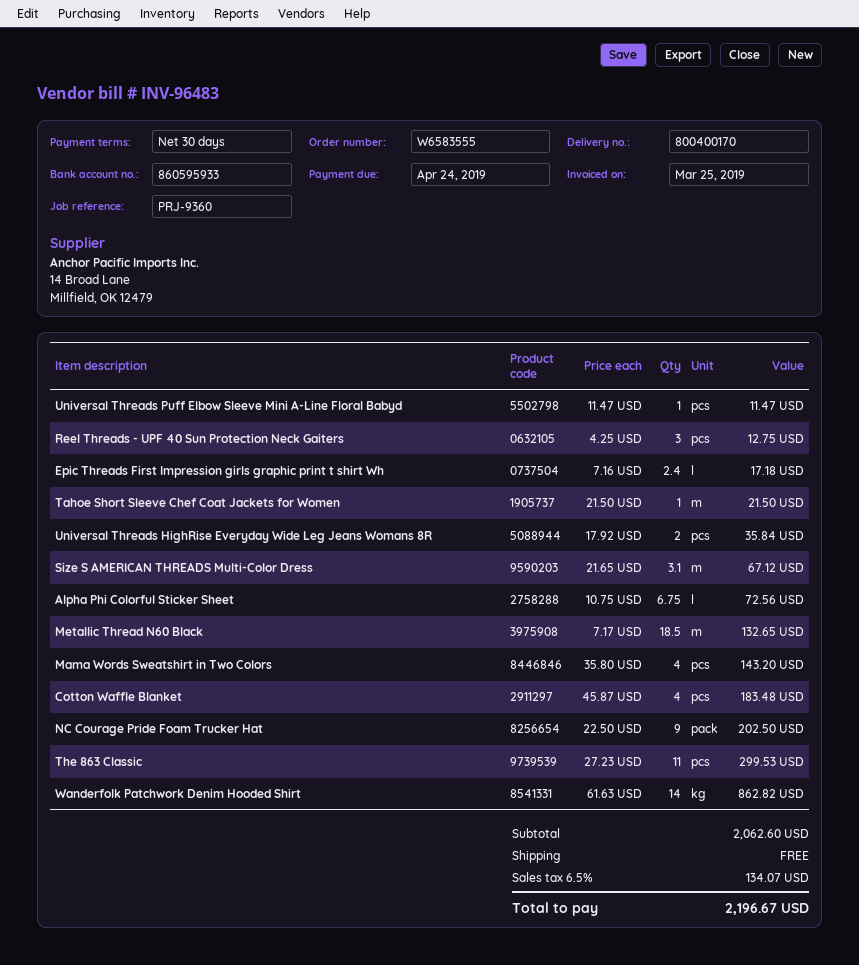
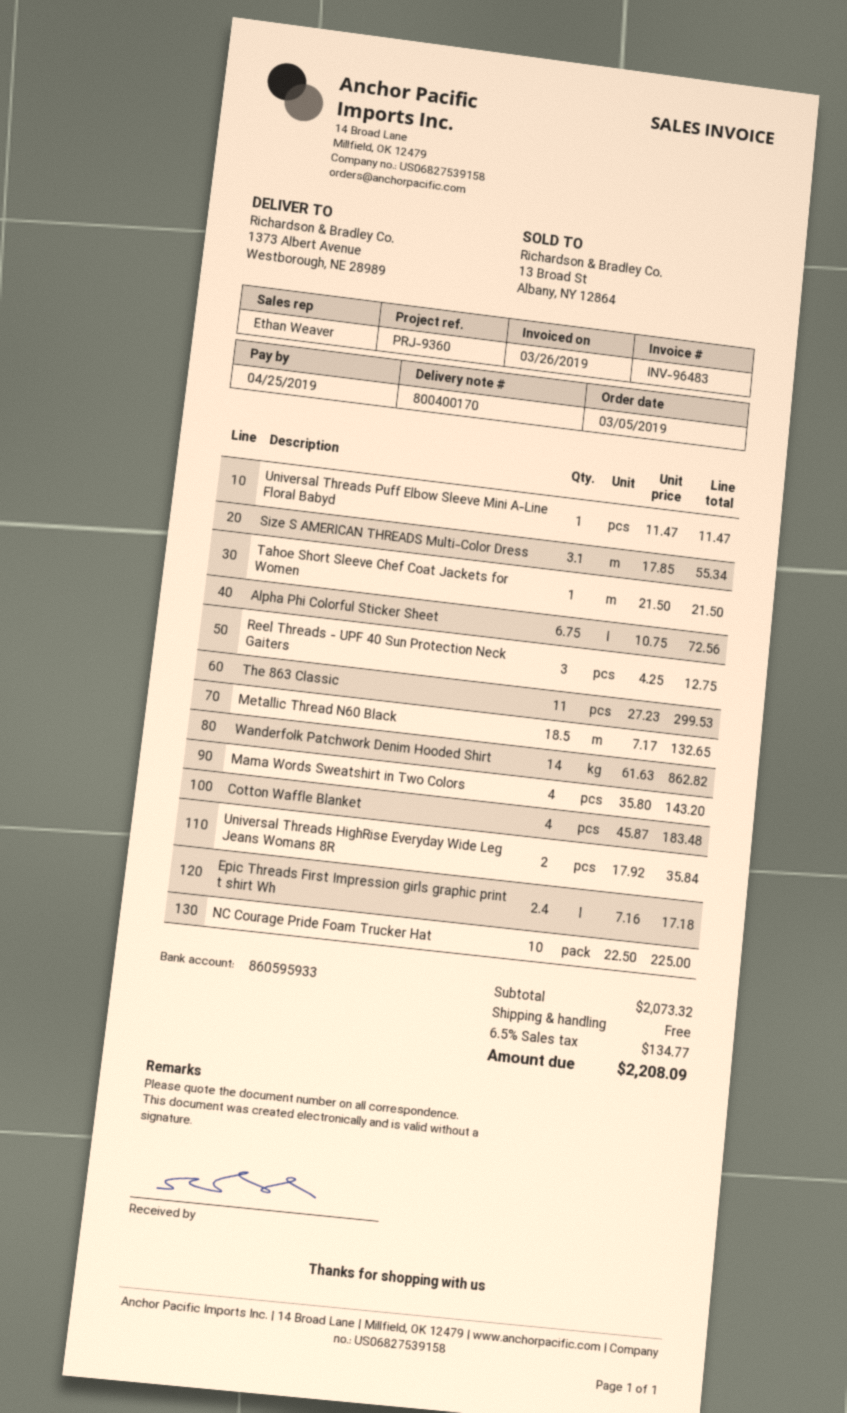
invoice date: 2019-03-25 -> 2019-03-26
due date: 2019-04-24 -> 2019-04-25
Size S AMERICAN THREADS Multi-Color Dress: 3.1 x 21.65 = 67.12 -> 3.1 x 17.85 = 55.34
NC Courage Pride Foam Trucker Hat: 9 x 22.50 = 202.50 -> 10 x 22.50 = 225.00
subtotal: 2062.60 -> 2073.32
tax: 6.5% = 134.07 -> 6.5% = 134.77
total: 2196.67 -> 2208.09

